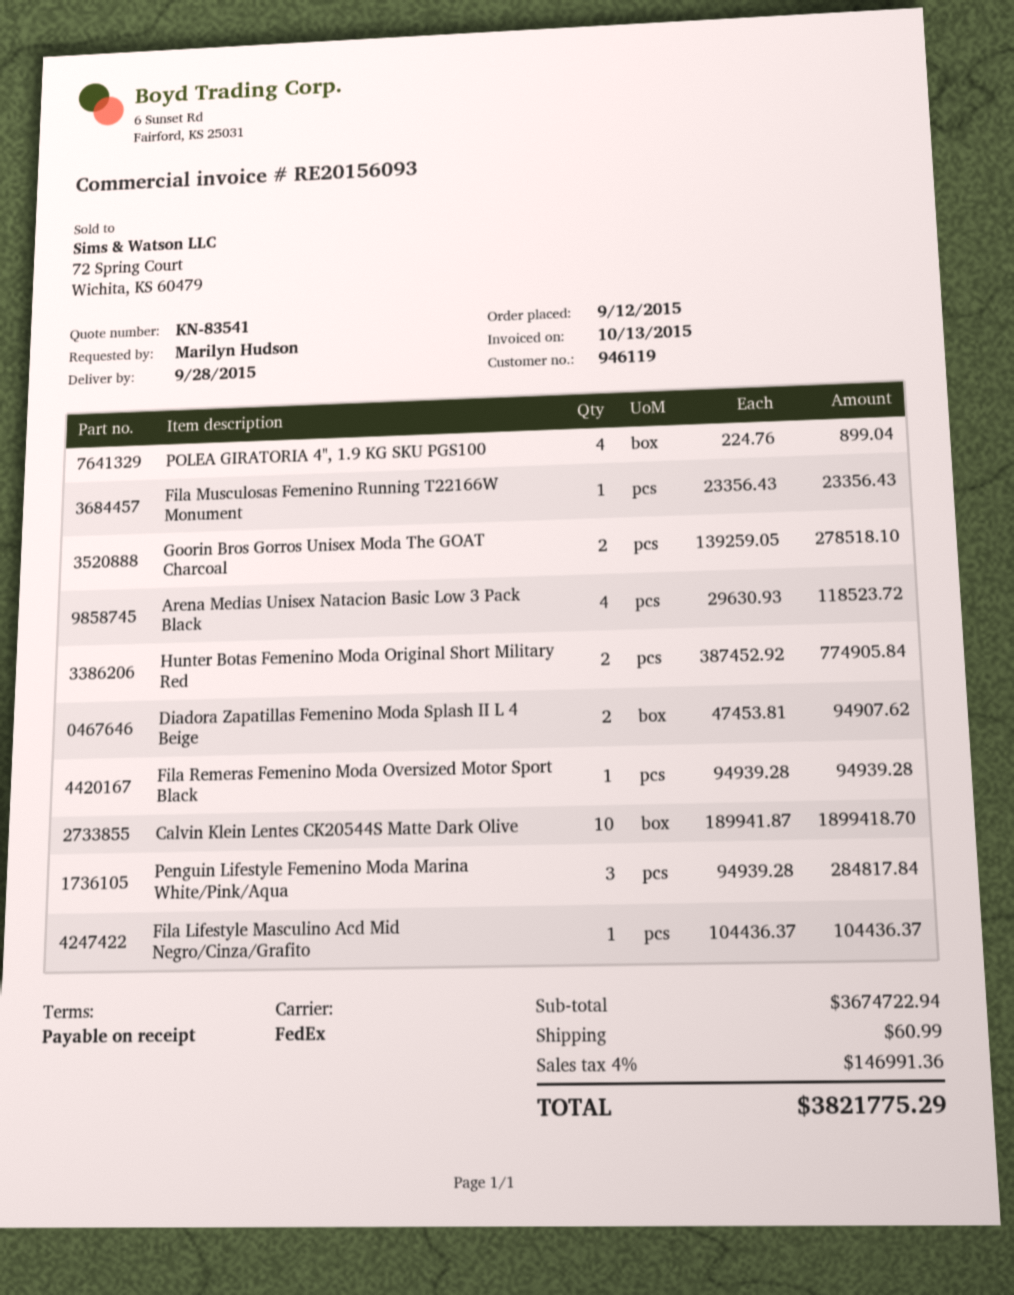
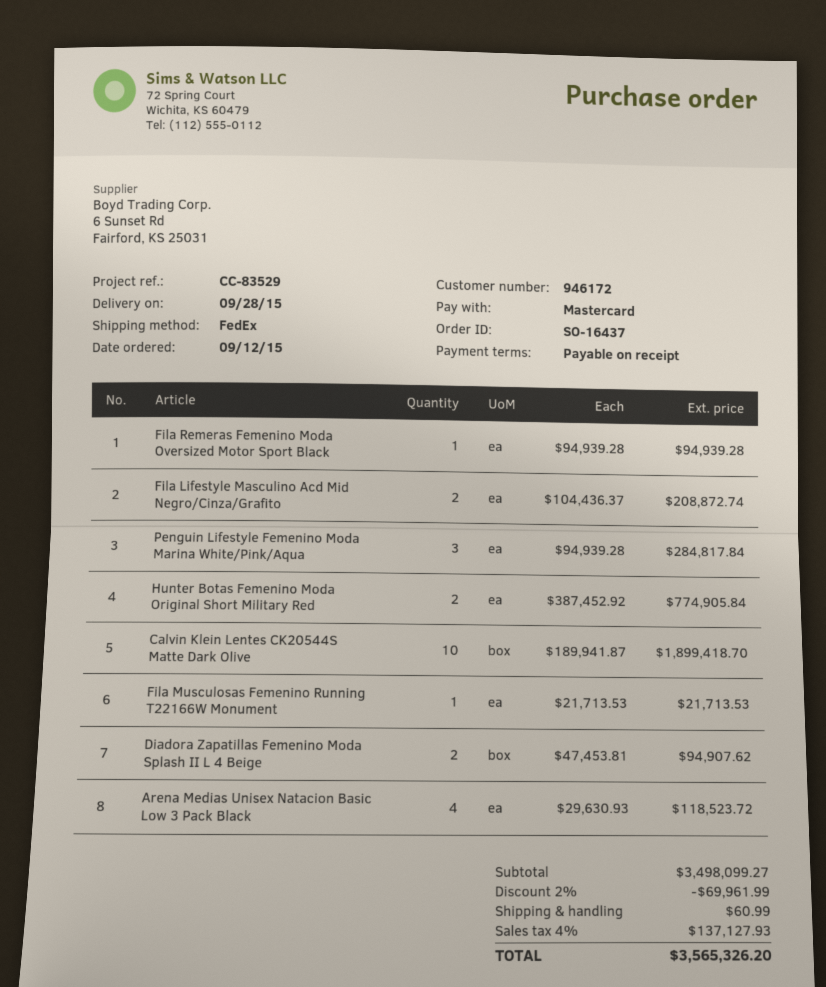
customer number: 946119 -> 946172
POLEA GIRATORIA 4", 1.9 KG SKU PGS100: 4 x 224.76 = 899.04 -> none
Fila Musculosas Femenino Running T22166W Monument: 1 x 23356.43 = 23356.43 -> 1 x 21713.53 = 21713.53
Goorin Bros Gorros Unisex Moda The GOAT Charcoal: 2 x 139259.05 = 278518.10 -> none
Fila Lifestyle Masculino Acd Mid Negro/Cinza/Grafito: 1 x 104436.37 = 104436.37 -> 2 x 104436.37 = 208872.74
subtotal: 3674722.94 -> 3498099.27
discount: none -> 2% = 69961.99
tax: 4% = 146991.36 -> 4% = 137127.93
total: 3821775.29 -> 3565326.20

